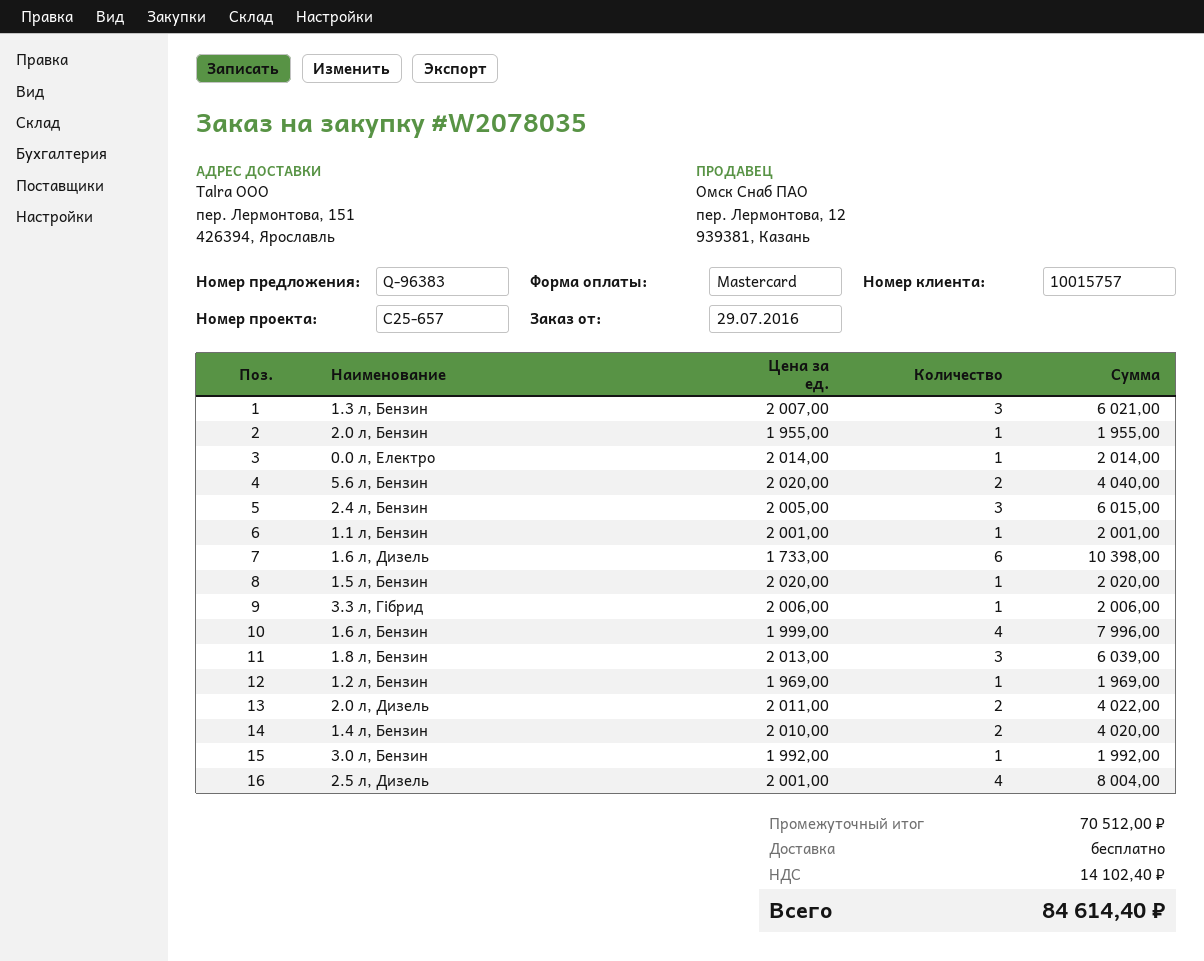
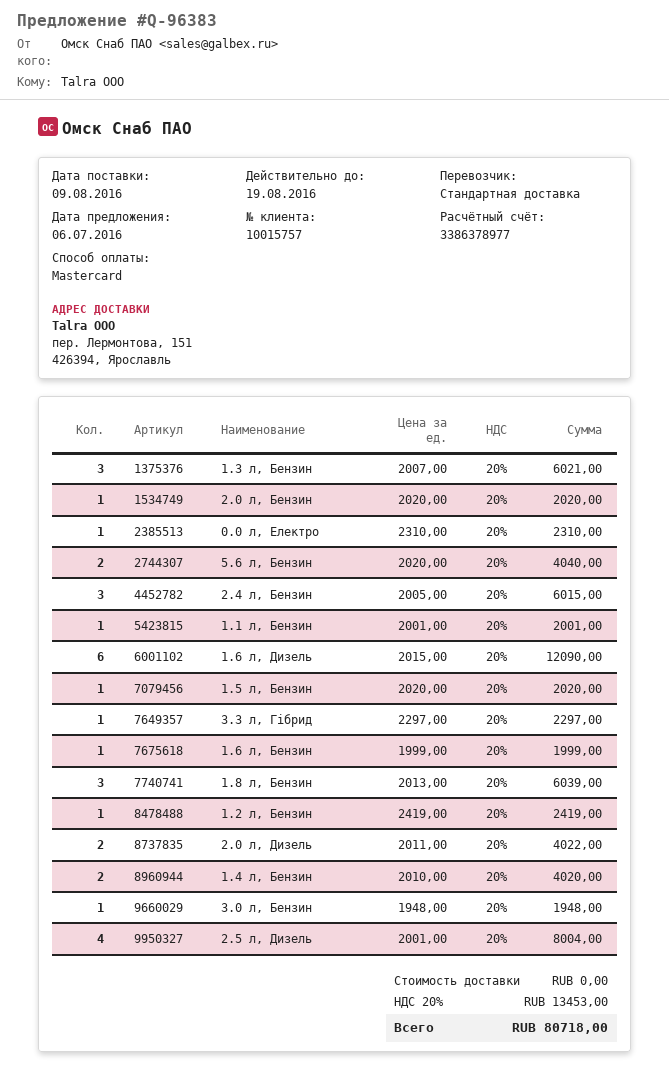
2.0 л, Бензин: 1 x 1955.00 = 1955.00 -> 1 x 2020.00 = 2020.00
0.0 л, Електро: 1 x 2014.00 = 2014.00 -> 1 x 2310.00 = 2310.00
1.6 л, Дизель: 6 x 1733.00 = 10398.00 -> 6 x 2015.00 = 12090.00
3.3 л, Гібрид: 1 x 2006.00 = 2006.00 -> 1 x 2297.00 = 2297.00
1.6 л, Бензин: 4 x 1999.00 = 7996.00 -> 1 x 1999.00 = 1999.00
1.2 л, Бензин: 1 x 1969.00 = 1969.00 -> 1 x 2419.00 = 2419.00
3.0 л, Бензин: 1 x 1992.00 = 1992.00 -> 1 x 1948.00 = 1948.00
tax: 14102.40 -> 13453.00
total: 84614.40 -> 80718.00

